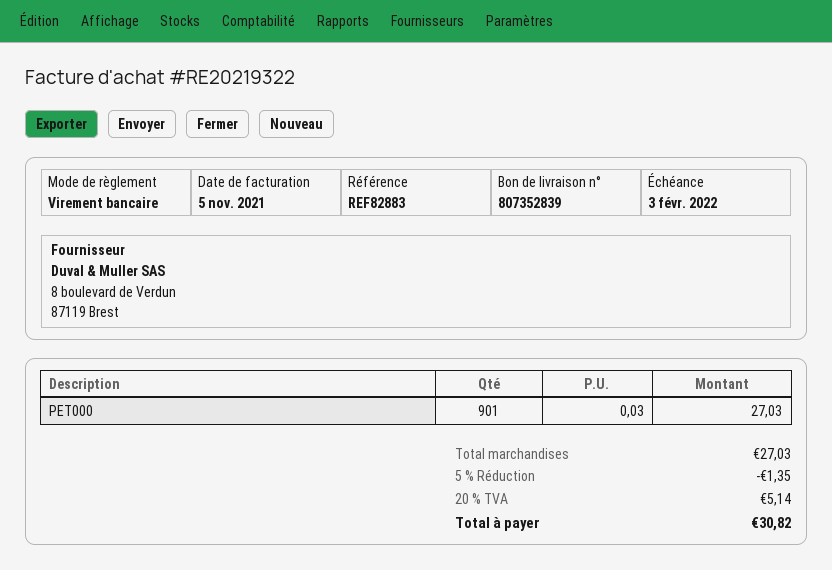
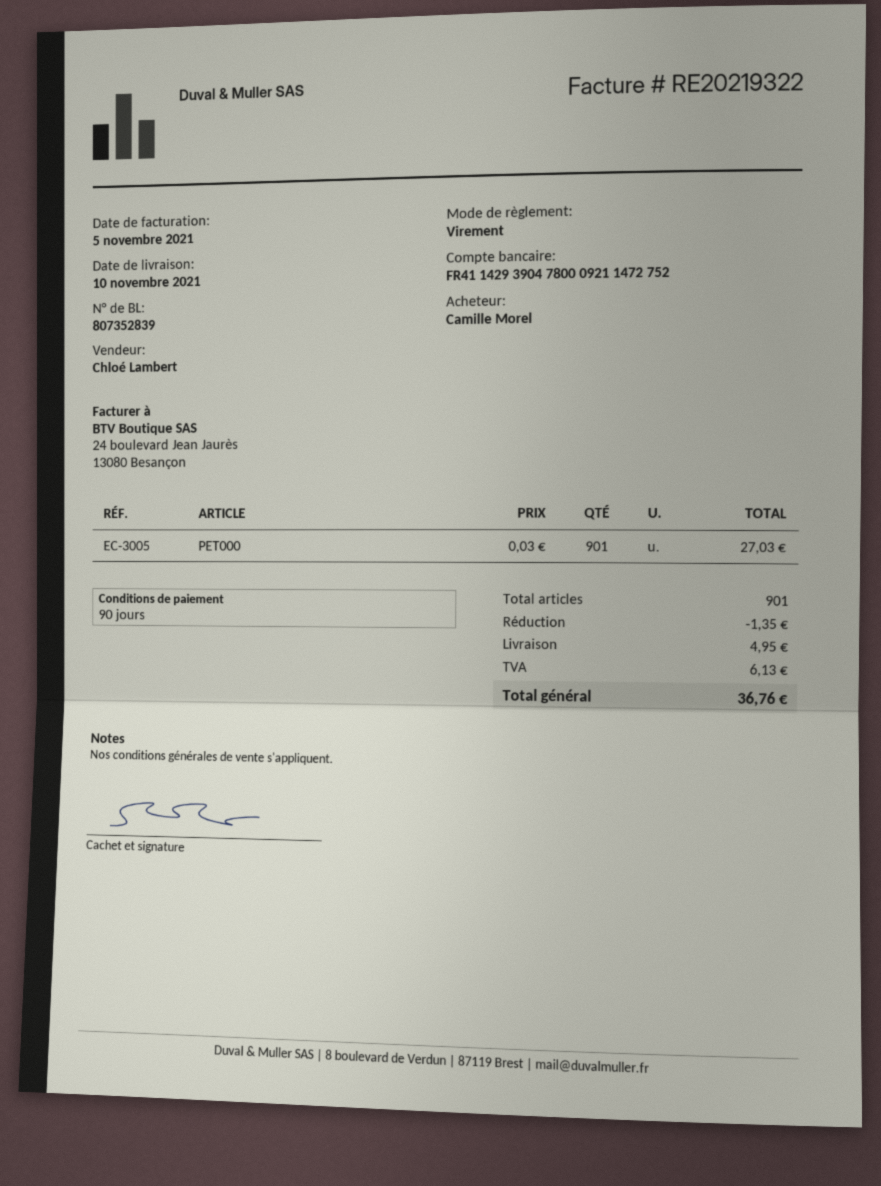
shipping: none -> 4.95
tax: 5.14 -> 6.13
total: 30.82 -> 36.76

